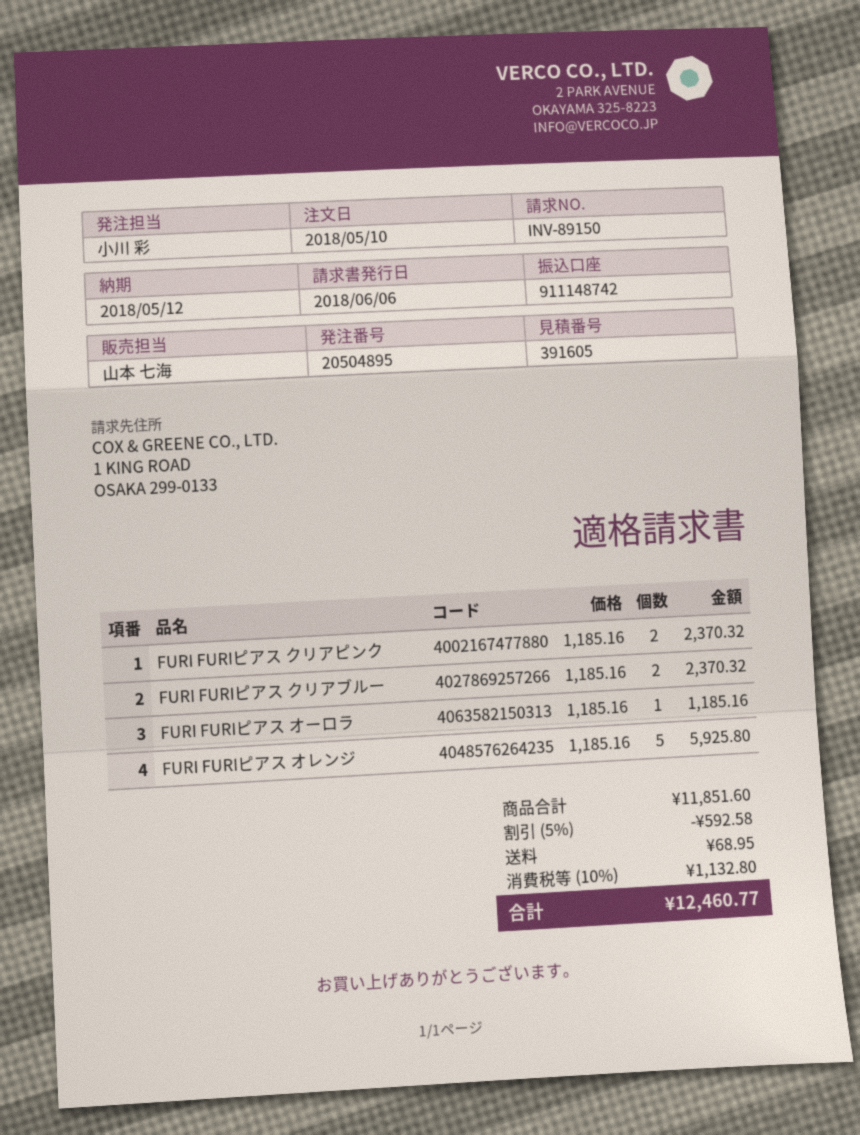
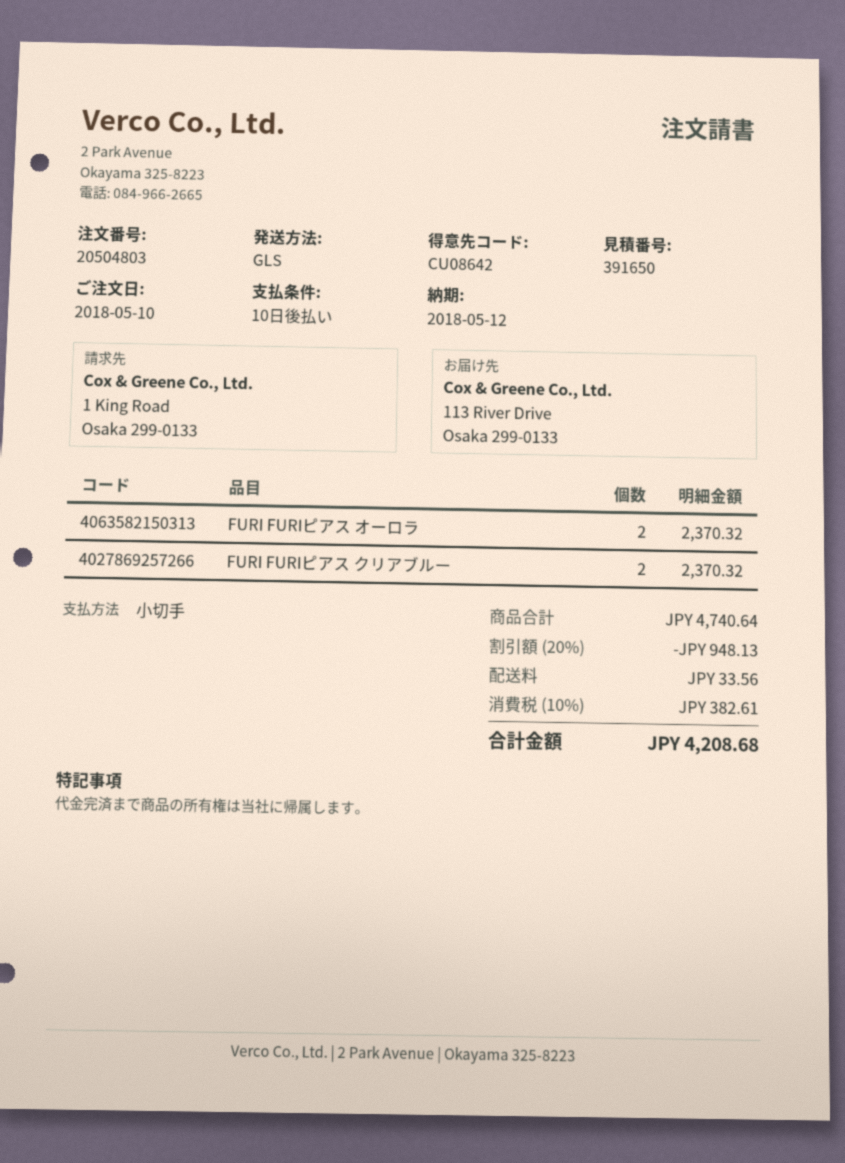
quote number: 391605 -> 391650
order number: 20504895 -> 20504803
FURI FURIピアス クリアピンク: 2 for 2370.32 -> none
FURI FURIピアス オーロラ: 1 for 1185.16 -> 2 for 2370.32
FURI FURIピアス オレンジ: 5 for 5925.80 -> none
subtotal: 11851.60 -> 4740.64
discount: 5% = 592.58 -> 20% = 948.13
shipping: 68.95 -> 33.56
tax: 10% = 1132.80 -> 10% = 382.61
total: 12460.77 -> 4208.68

